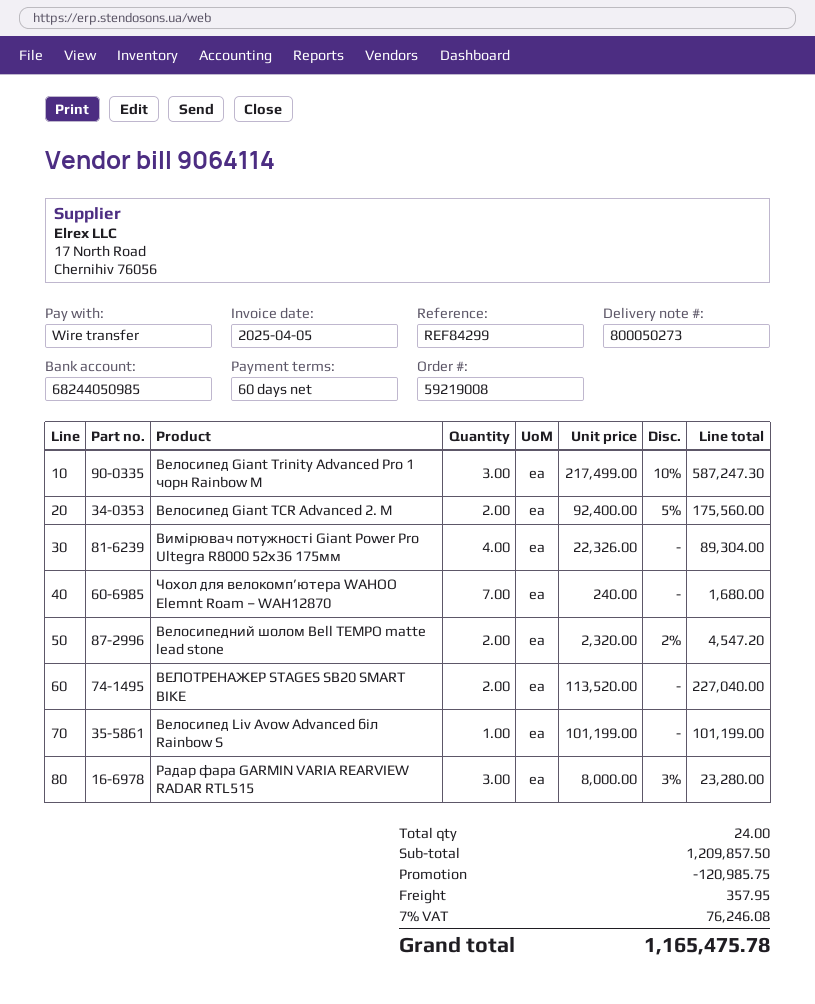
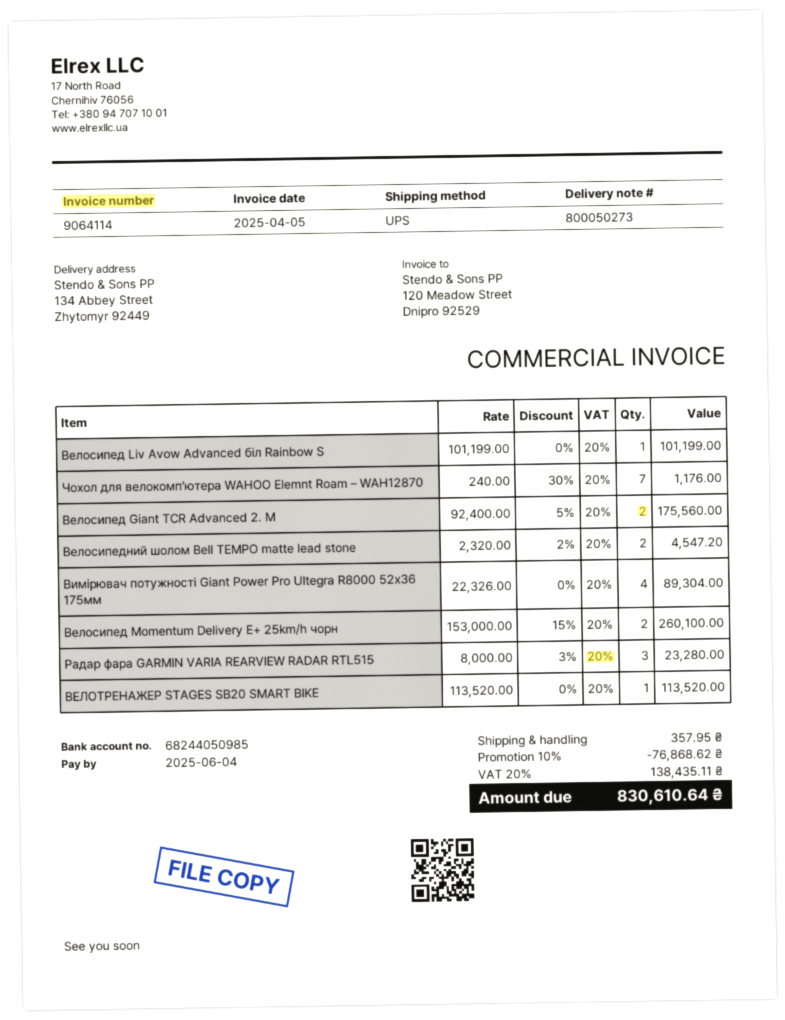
Велосипед Giant Trinity Advanced Pro 1 чорн Rainbow M: 3 x 217499.00 - 10% = 587247.30 -> none
Чохол для велокомп’ютера WAHOO Elemnt Roam – WAH12870: 7 x 240.00 = 1680.00 -> 7 x 240.00 - 30% = 1176.00
ВЕЛОТРЕНАЖЕР STAGES SB20 SMART BIKE: 2 x 113520.00 = 227040.00 -> 1 x 113520.00 = 113520.00
Велосипед Momentum Delivery E+ 25km/h чорн: none -> 2 x 153000.00 - 15% = 260100.00
discount: 120985.75 -> 76868.62
tax: 7% = 76246.08 -> 20% = 138435.11
total: 1165475.78 -> 830610.64

